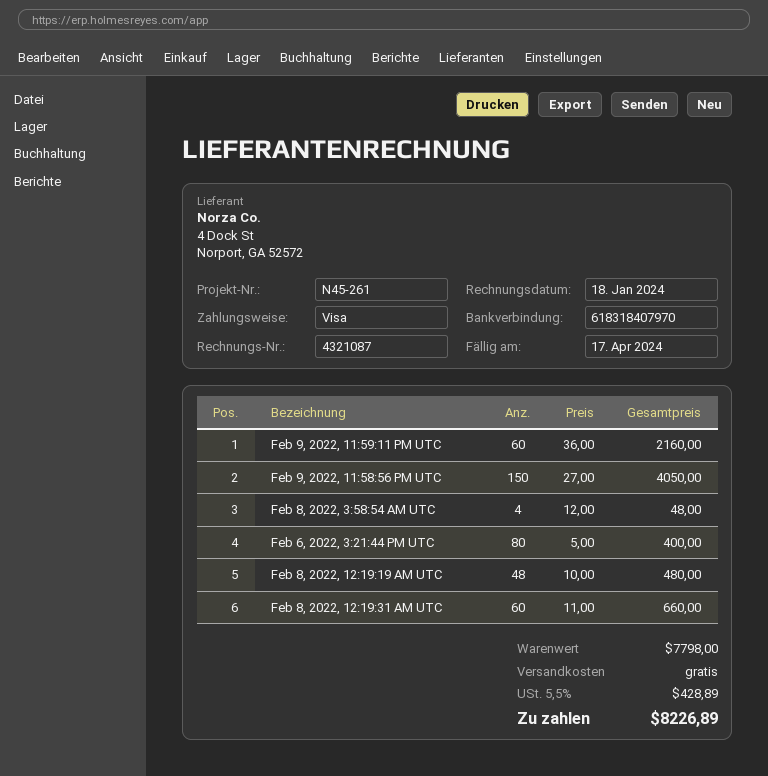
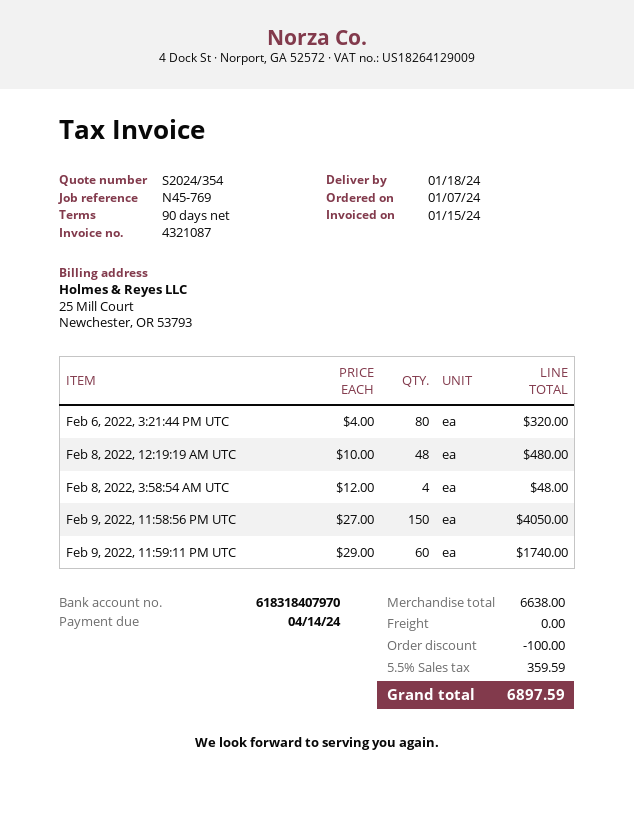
invoice date: 2024-01-18 -> 2024-01-15
due date: 2024-04-17 -> 2024-04-14
reference: N45-261 -> N45-769
Feb 9, 2022, 11:59:11 PM UTC: 60 x 36.00 = 2160.00 -> 60 x 29.00 = 1740.00
Feb 6, 2022, 3:21:44 PM UTC: 80 x 5.00 = 400.00 -> 80 x 4.00 = 320.00
Feb 8, 2022, 12:19:31 AM UTC: 60 x 11.00 = 660.00 -> none
subtotal: 7798.00 -> 6638.00
discount: none -> 100.00
tax: 5.5% = 428.89 -> 5.5% = 359.59
total: 8226.89 -> 6897.59

